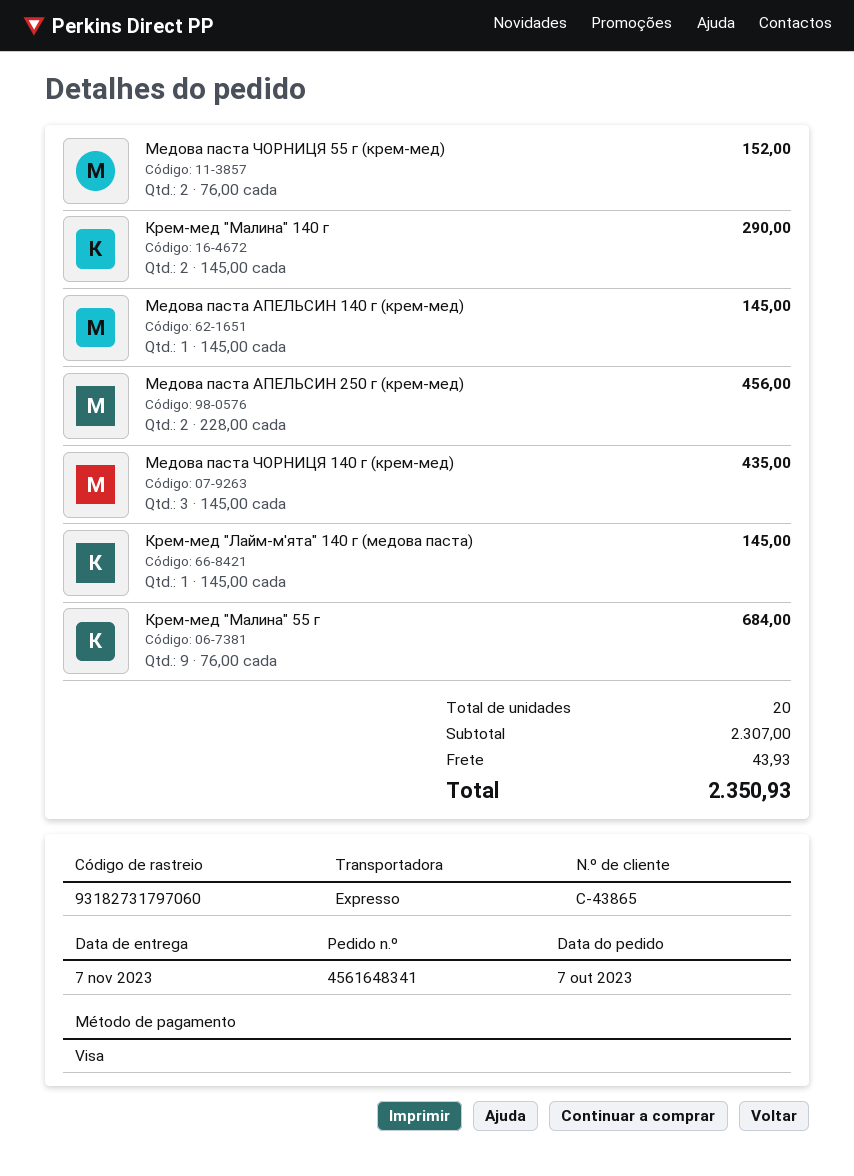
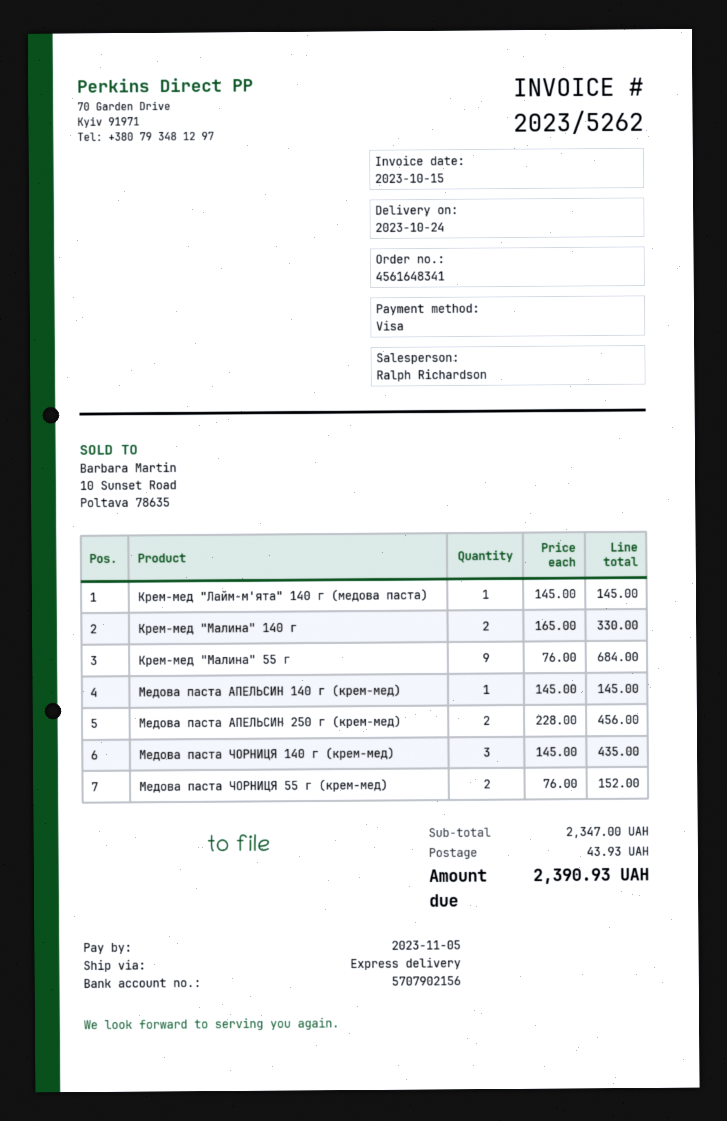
delivery date: 2023-11-07 -> 2023-10-24
Крем-мед "Малина" 140 г: 2 x 145.00 = 290.00 -> 2 x 165.00 = 330.00
subtotal: 2307.00 -> 2347.00
total: 2350.93 -> 2390.93

